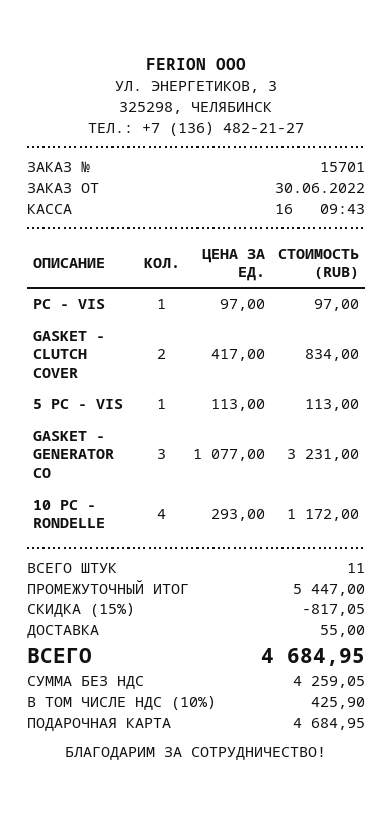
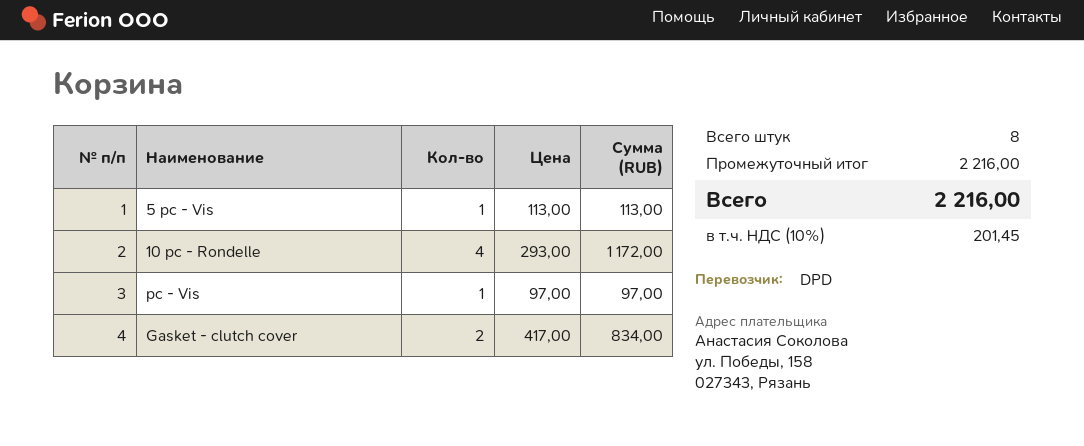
GASKET - GENERATOR CO: 3 x 1077.00 = 3231.00 -> none
total quantity: 11 -> 8
subtotal: 5447.00 -> 2216.00
discount: 15% = 817.05 -> none
shipping: 55.00 -> none
tax: 10% = 425.90 -> 10% = 201.45
total: 4684.95 -> 2216.00

